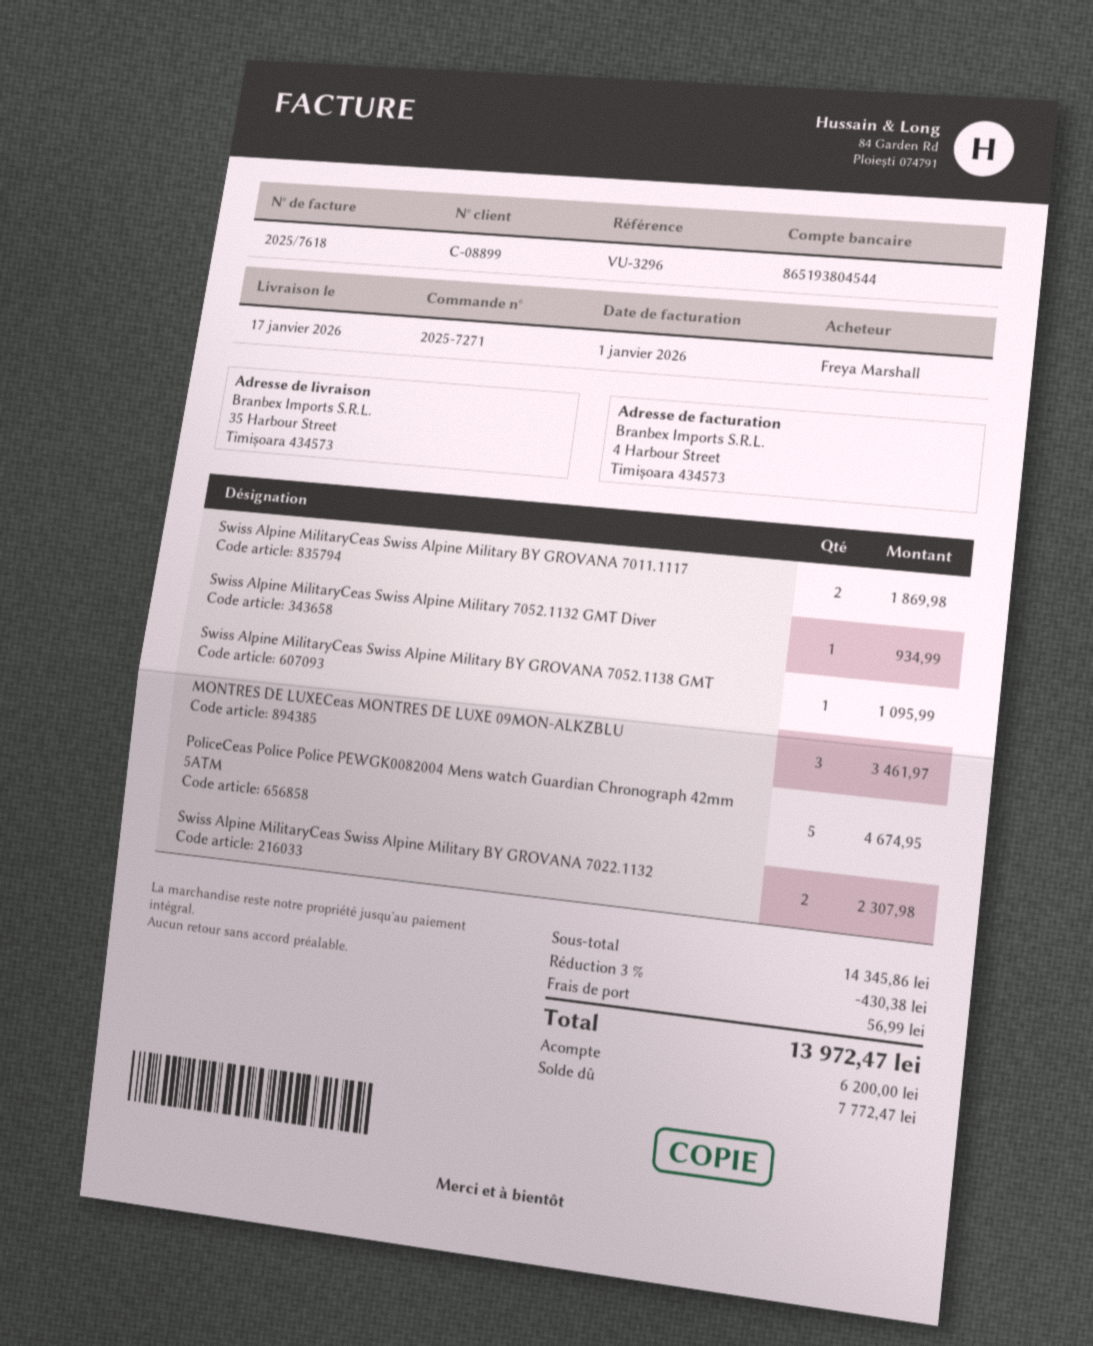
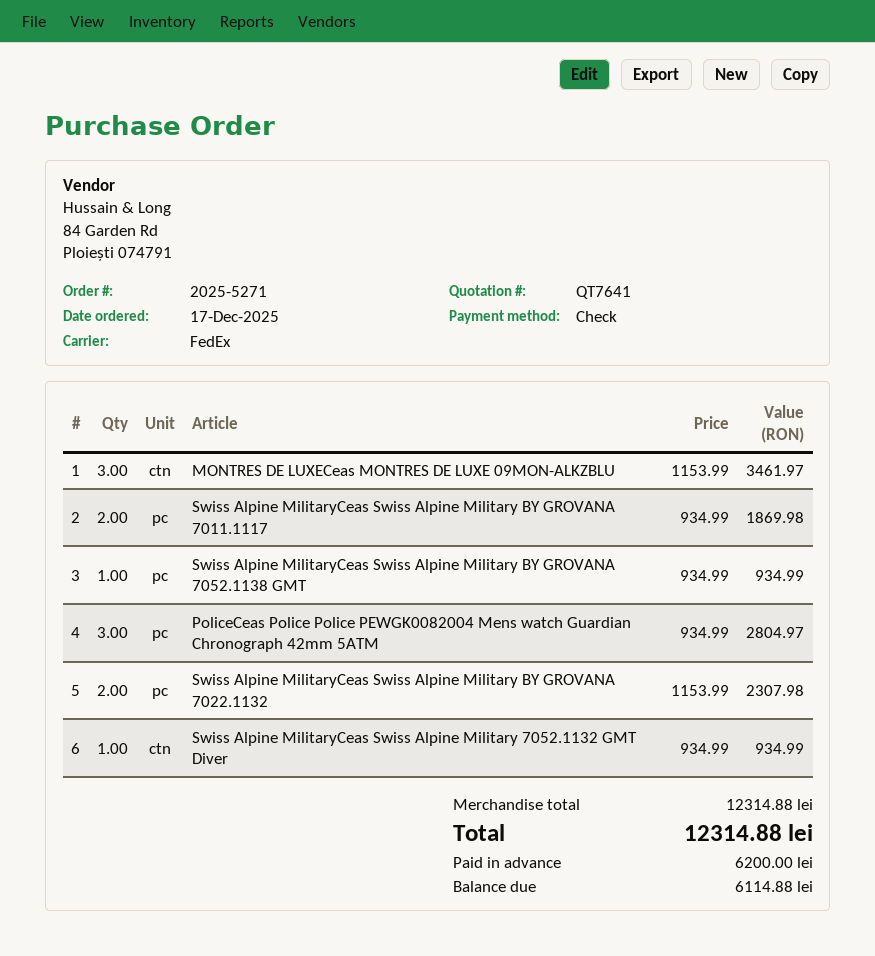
order number: 2025-7271 -> 2025-5271
Swiss Alpine MilitaryCeas Swiss Alpine Military BY GROVANA 7052.1138 GMT: 1 for 1095.99 -> 1 for 934.99
PoliceCeas Police Police PEWGK0082004 Mens watch Guardian Chronograph 42mm 5ATM: 5 for 4674.95 -> 3 for 2804.97
subtotal: 14345.86 -> 12314.88
discount: 3% = 430.38 -> none
shipping: 56.99 -> none
total: 13972.47 -> 12314.88
balance: 7772.47 -> 6114.88

